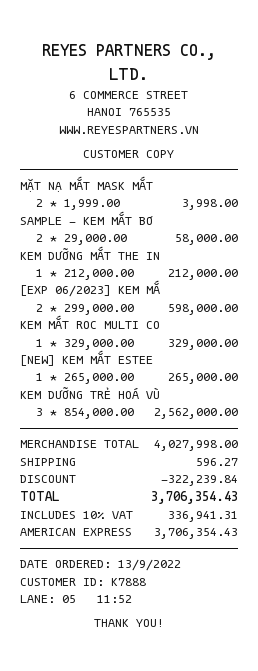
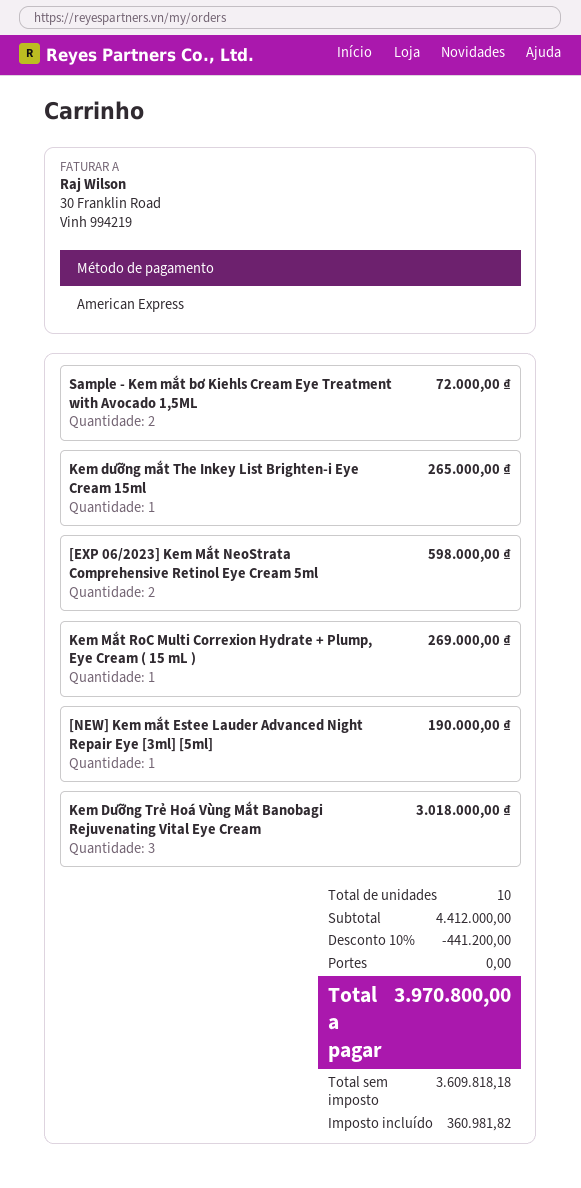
MẶT NẠ MẮT MASK MẮT: 2 for 3998.00 -> none
SAMPLE - KEM MẮT BƠ: 2 for 58000.00 -> 2 for 72000.00
KEM DƯỠNG MẮT THE IN: 1 for 212000.00 -> 1 for 265000.00
KEM MẮT ROC MULTI CO: 1 for 329000.00 -> 1 for 269000.00
[NEW] KEM MẮT ESTEE: 1 for 265000.00 -> 1 for 190000.00
KEM DƯỠNG TRẺ HOÁ VÙ: 3 for 2562000.00 -> 3 for 3018000.00
subtotal: 4027998.00 -> 4412000.00
discount: 322239.84 -> 441200.00
shipping: 596.27 -> 0.00
tax: 336941.31 -> 360981.82
total: 3706354.43 -> 3970800.00

